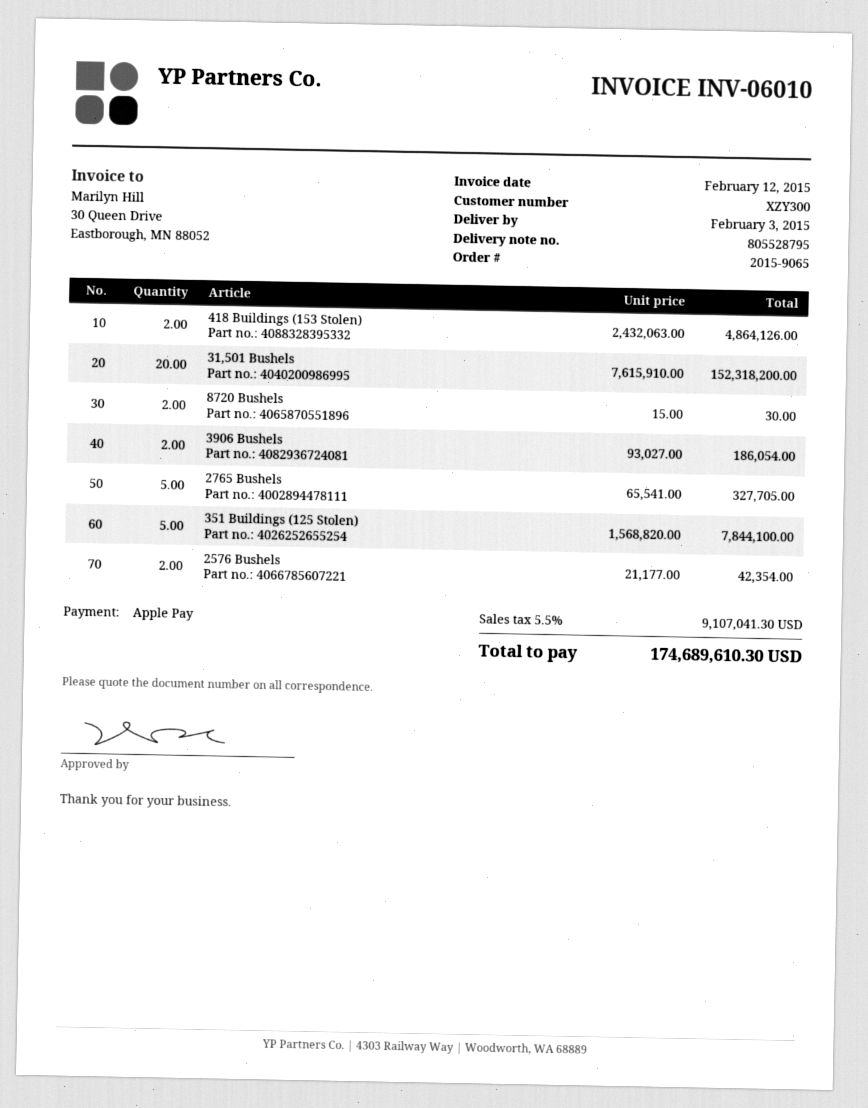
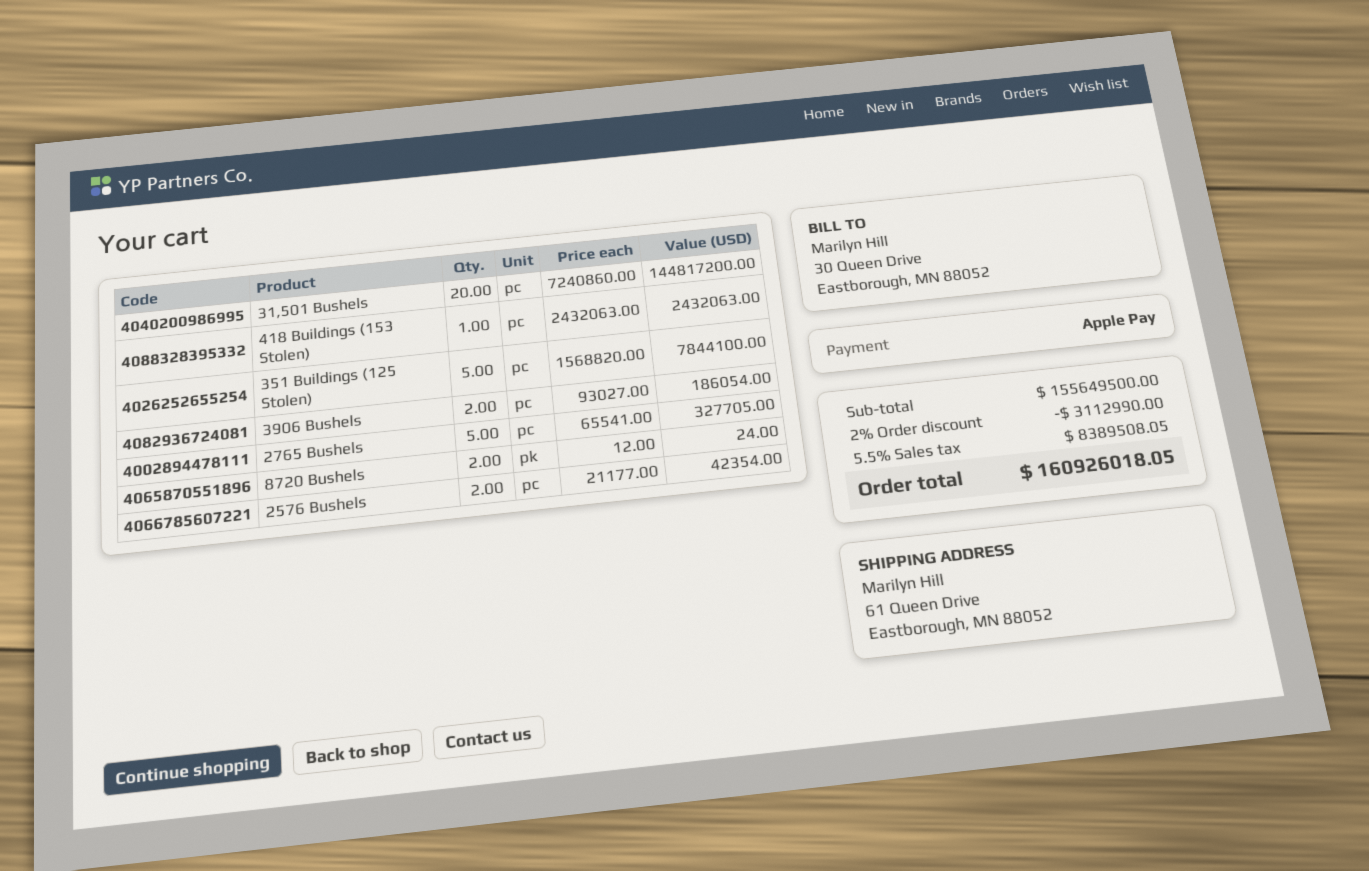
418 Buildings (153 Stolen): 2 x 2432063.00 = 4864126.00 -> 1 x 2432063.00 = 2432063.00
31,501 Bushels: 20 x 7615910.00 = 152318200.00 -> 20 x 7240860.00 = 144817200.00
8720 Bushels: 2 x 15.00 = 30.00 -> 2 x 12.00 = 24.00
discount: none -> 2% = 3112990.00
tax: 5.5% = 9107041.30 -> 5.5% = 8389508.05
total: 174689610.30 -> 160926018.05

